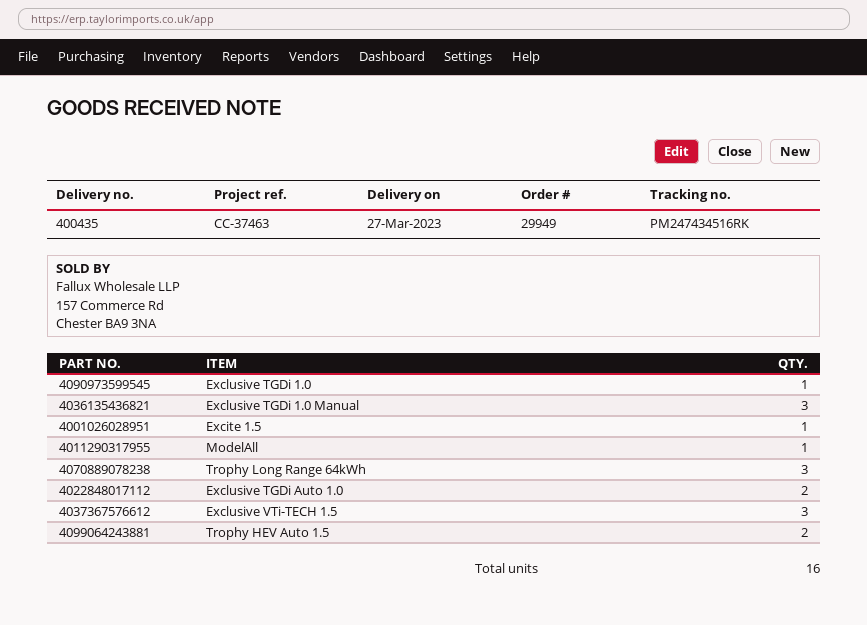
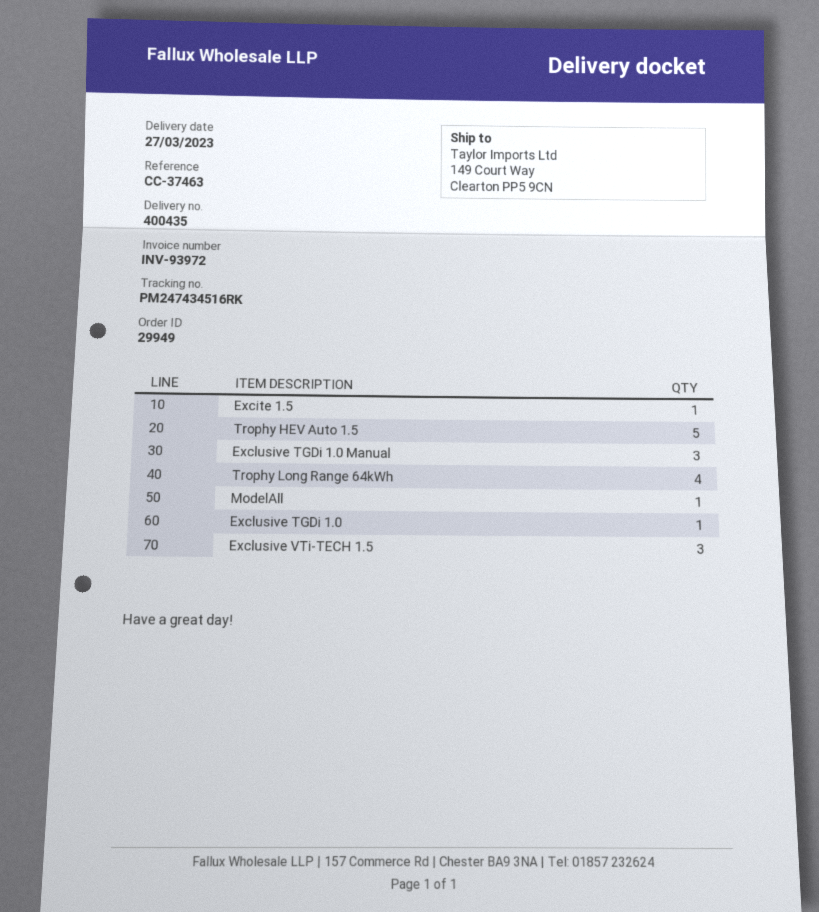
Trophy Long Range 64kWh: 3 -> 4
Exclusive TGDi Auto 1.0: 2 -> none
Trophy HEV Auto 1.5: 2 -> 5

